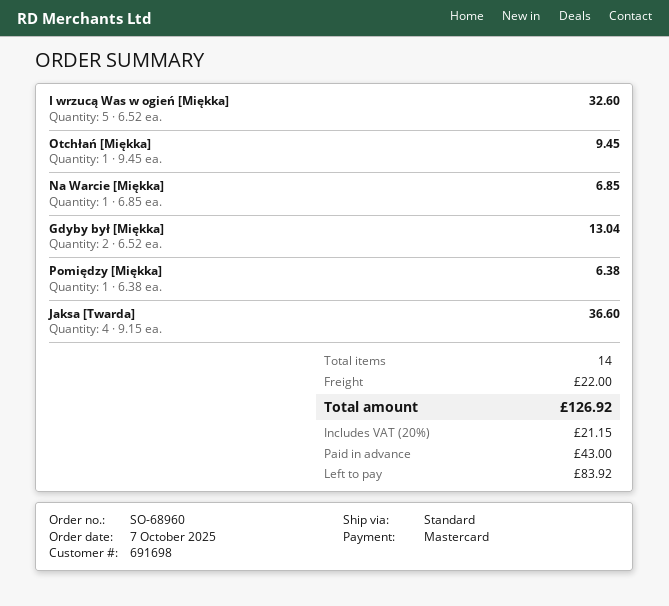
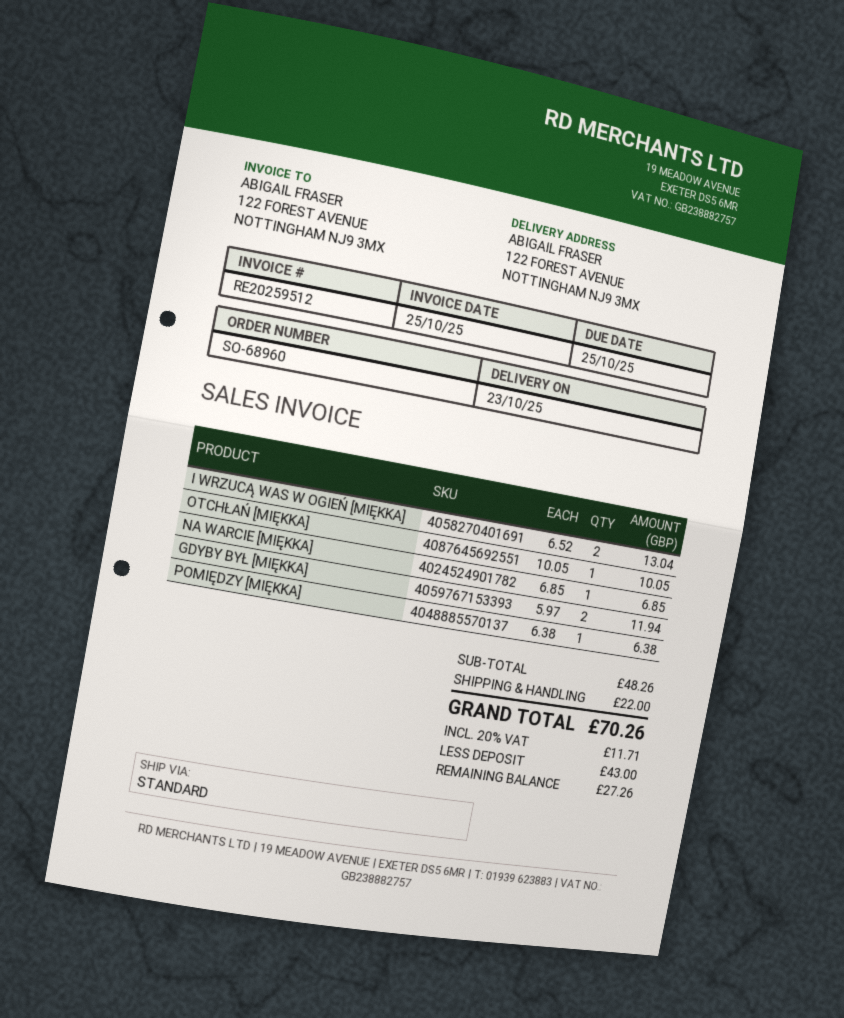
I wrzucą Was w ogień [Miękka]: 5 x 6.52 = 32.60 -> 2 x 6.52 = 13.04
Otchłań [Miękka]: 1 x 9.45 = 9.45 -> 1 x 10.05 = 10.05
Gdyby był [Miękka]: 2 x 6.52 = 13.04 -> 2 x 5.97 = 11.94
Jaksa [Twarda]: 4 x 9.15 = 36.60 -> none
tax: 20% = 21.15 -> 20% = 11.71
total: 126.92 -> 70.26
balance: 83.92 -> 27.26

